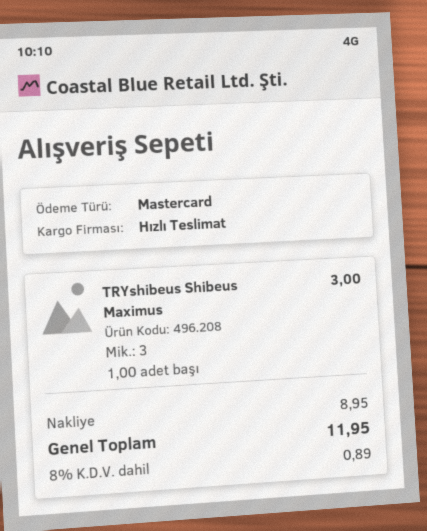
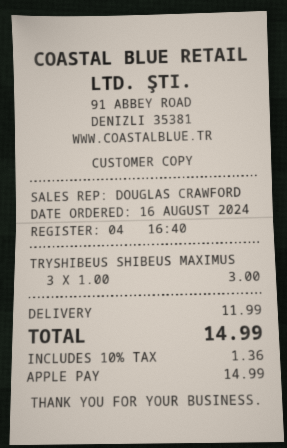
payment method: Mastercard -> Apple Pay
shipping: 8.95 -> 11.99
tax: 8% = 0.89 -> 10% = 1.36
total: 11.95 -> 14.99

